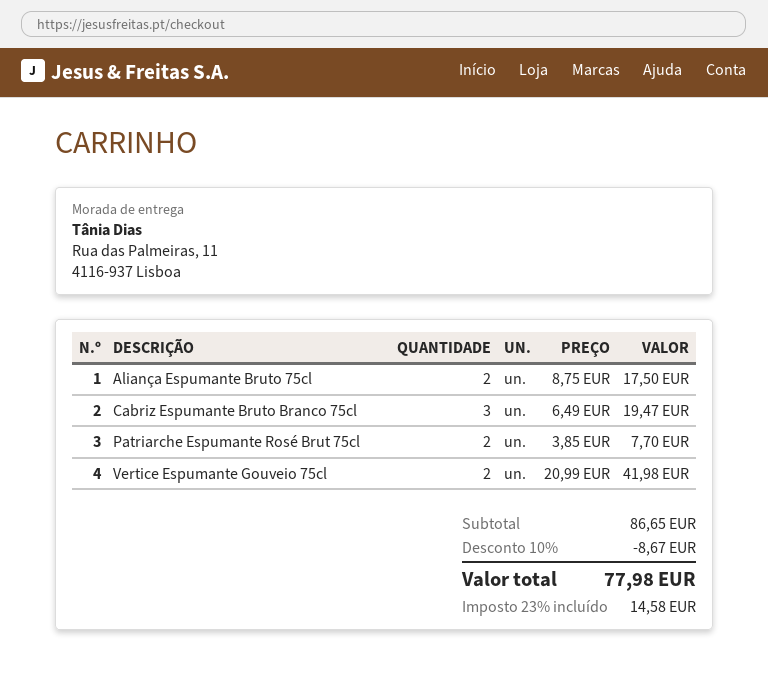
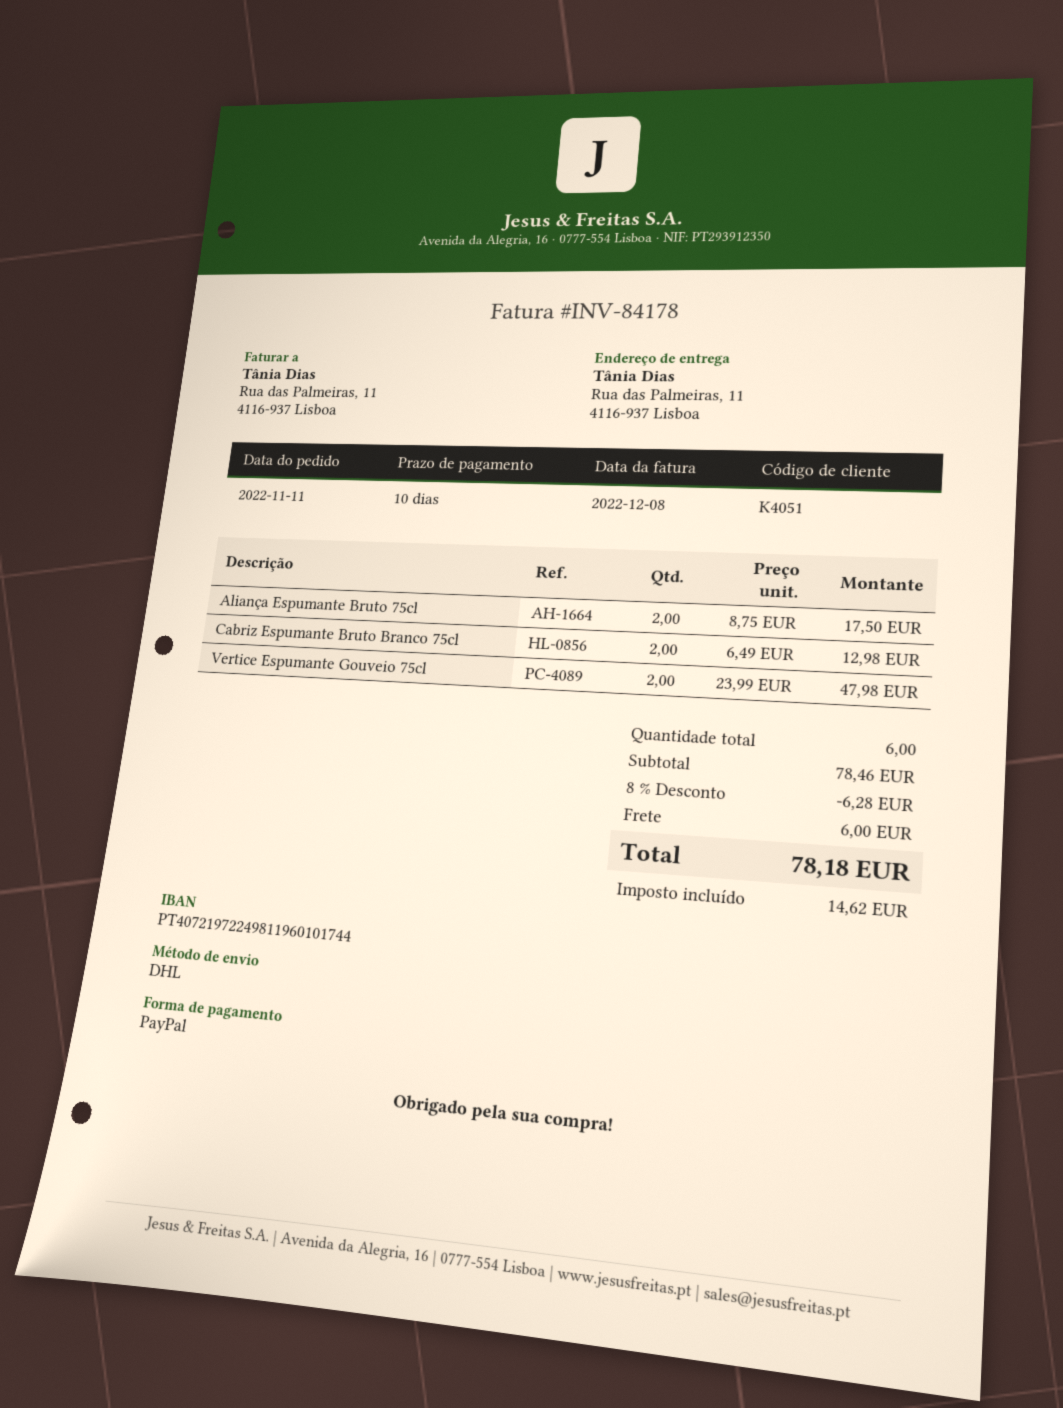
Cabriz Espumante Bruto Branco 75cl: 3 x 6.49 = 19.47 -> 2 x 6.49 = 12.98
Patriarche Espumante Rosé Brut 75cl: 2 x 3.85 = 7.70 -> none
Vertice Espumante Gouveio 75cl: 2 x 20.99 = 41.98 -> 2 x 23.99 = 47.98
subtotal: 86.65 -> 78.46
discount: 10% = 8.67 -> 8% = 6.28
shipping: none -> 6.00
tax: 14.58 -> 14.62
total: 77.98 -> 78.18

